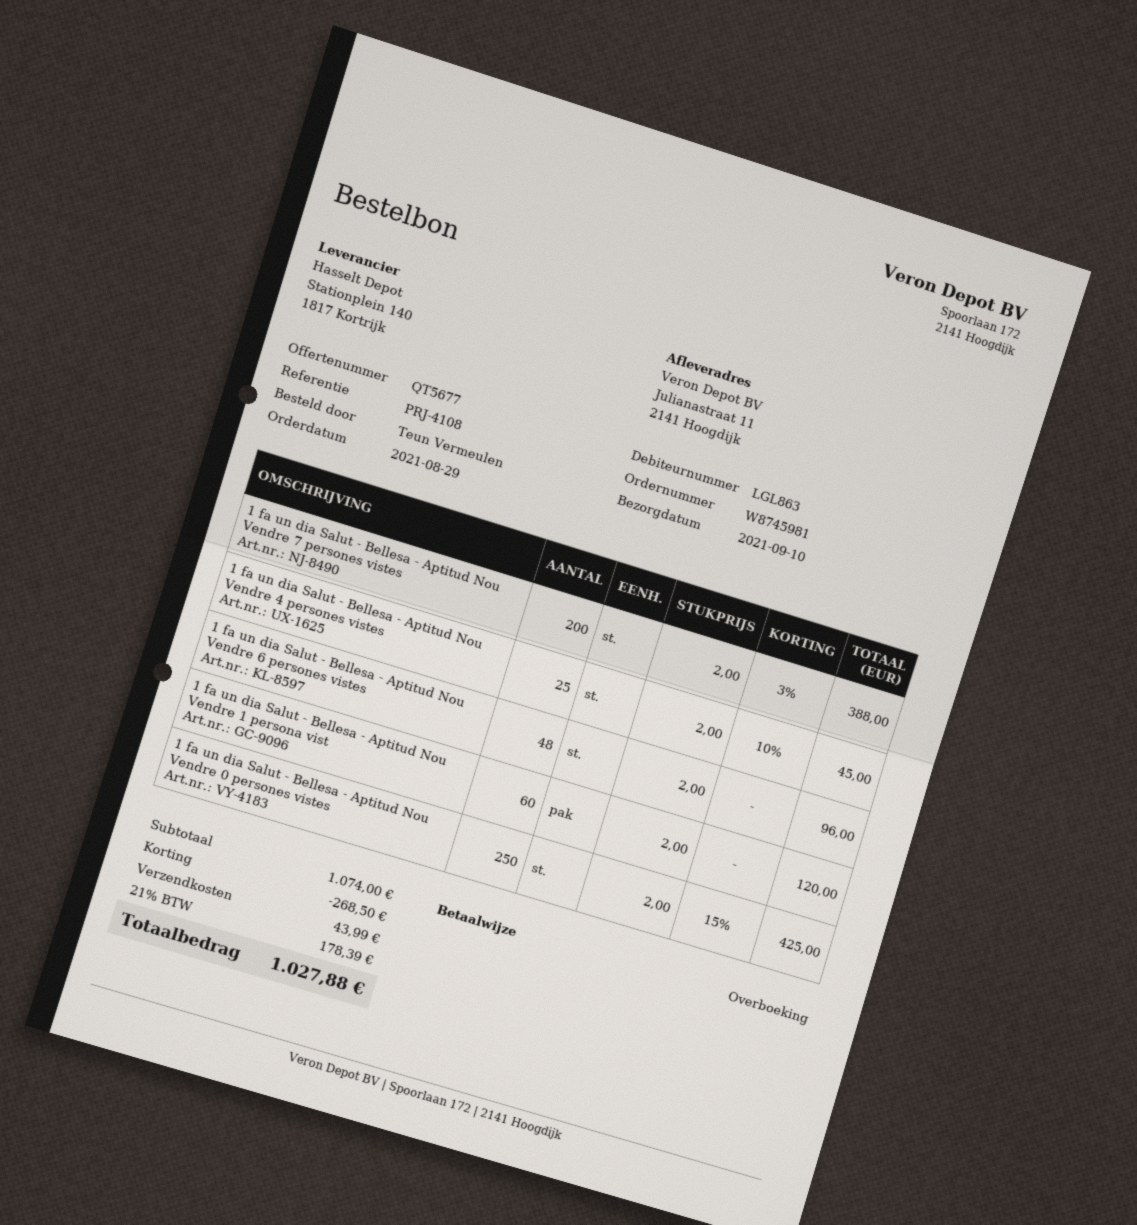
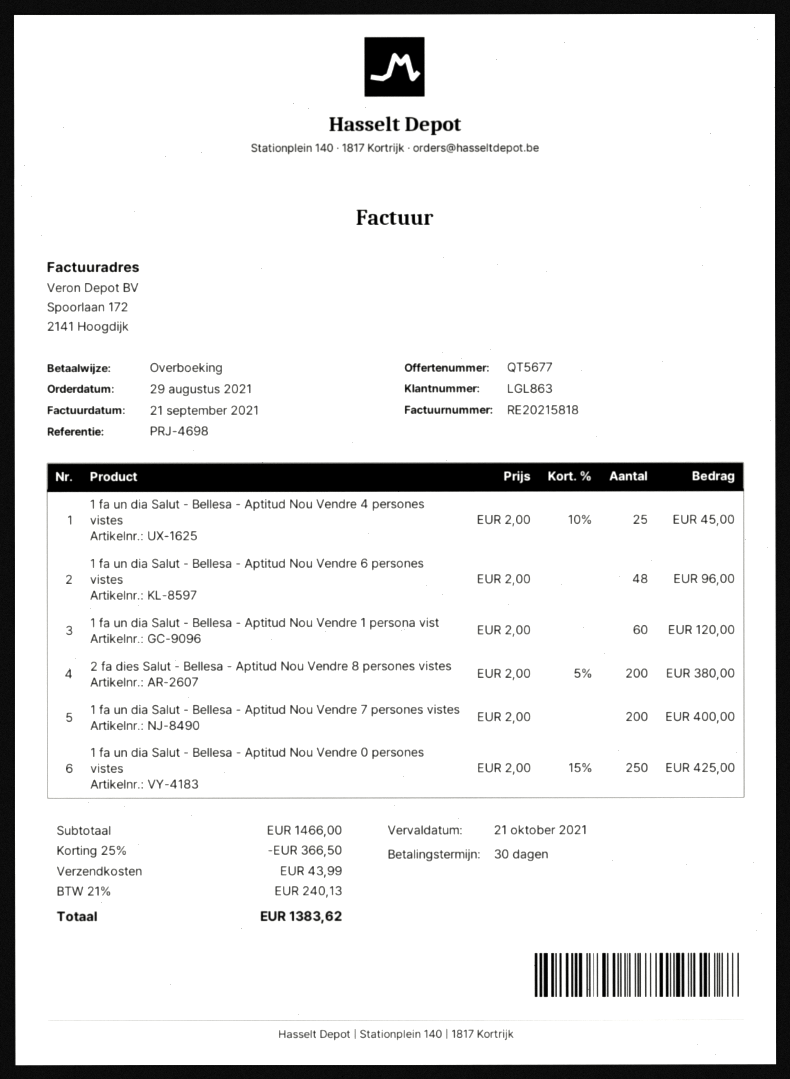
reference: PRJ-4108 -> PRJ-4698
1 fa un dia Salut - Bellesa - Aptitud Nou Vendre 7 persones vistes: 200 x 2.00 - 3% = 388.00 -> 200 x 2.00 = 400.00
2 fa dies Salut - Bellesa - Aptitud Nou Vendre 8 persones vistes: none -> 200 x 2.00 - 5% = 380.00
subtotal: 1074.00 -> 1466.00
discount: 268.50 -> 366.50
tax: 21% = 178.39 -> 21% = 240.13
total: 1027.88 -> 1383.62

